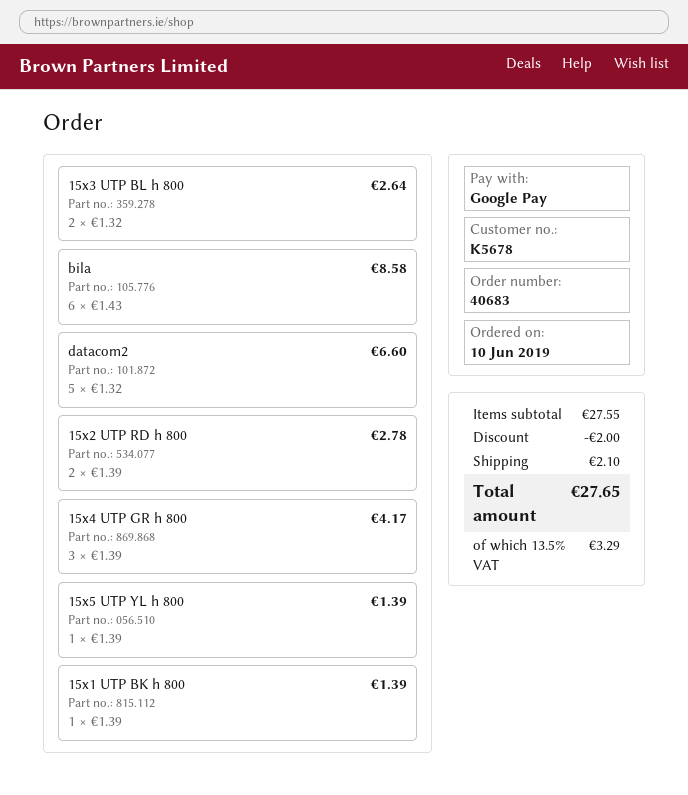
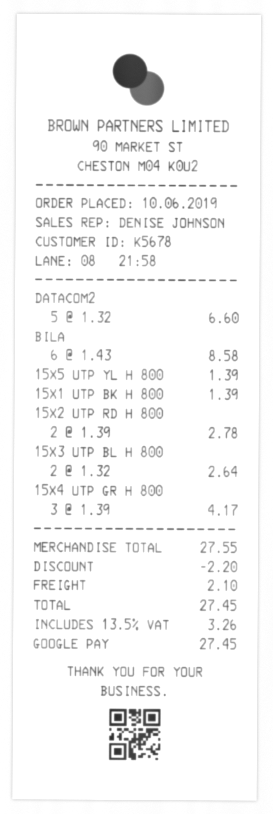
discount: 2.00 -> 2.20
tax: 13.5% = 3.29 -> 13.5% = 3.26
total: 27.65 -> 27.45

